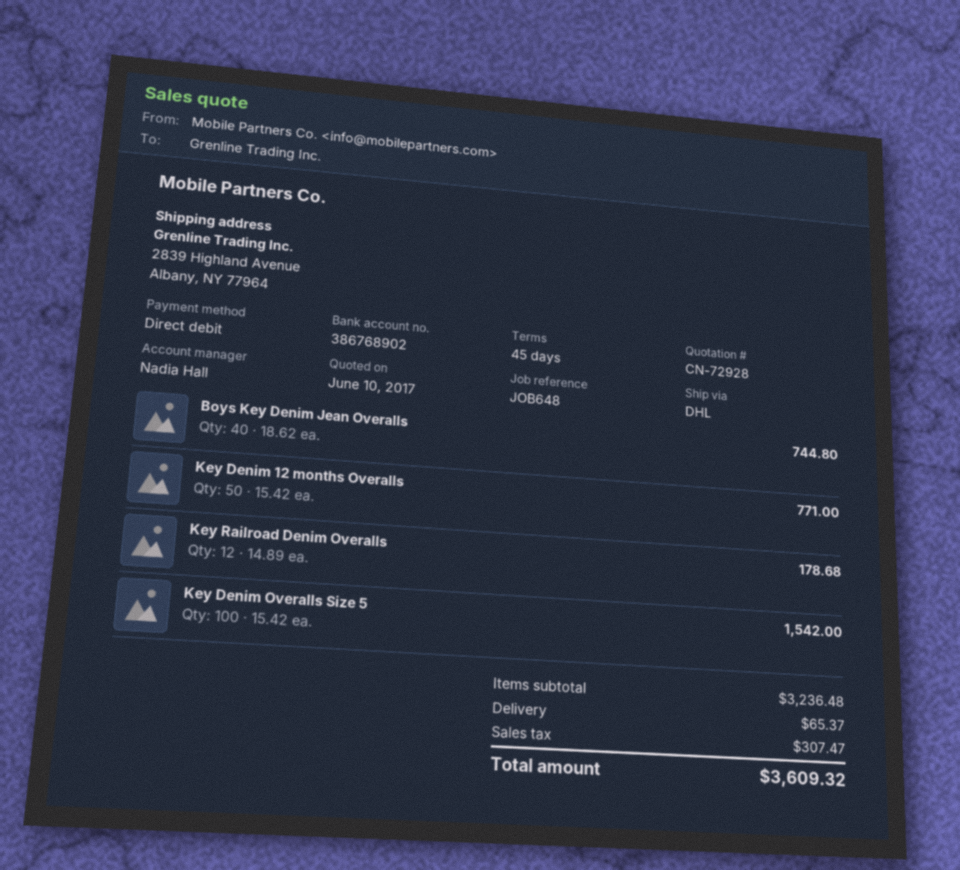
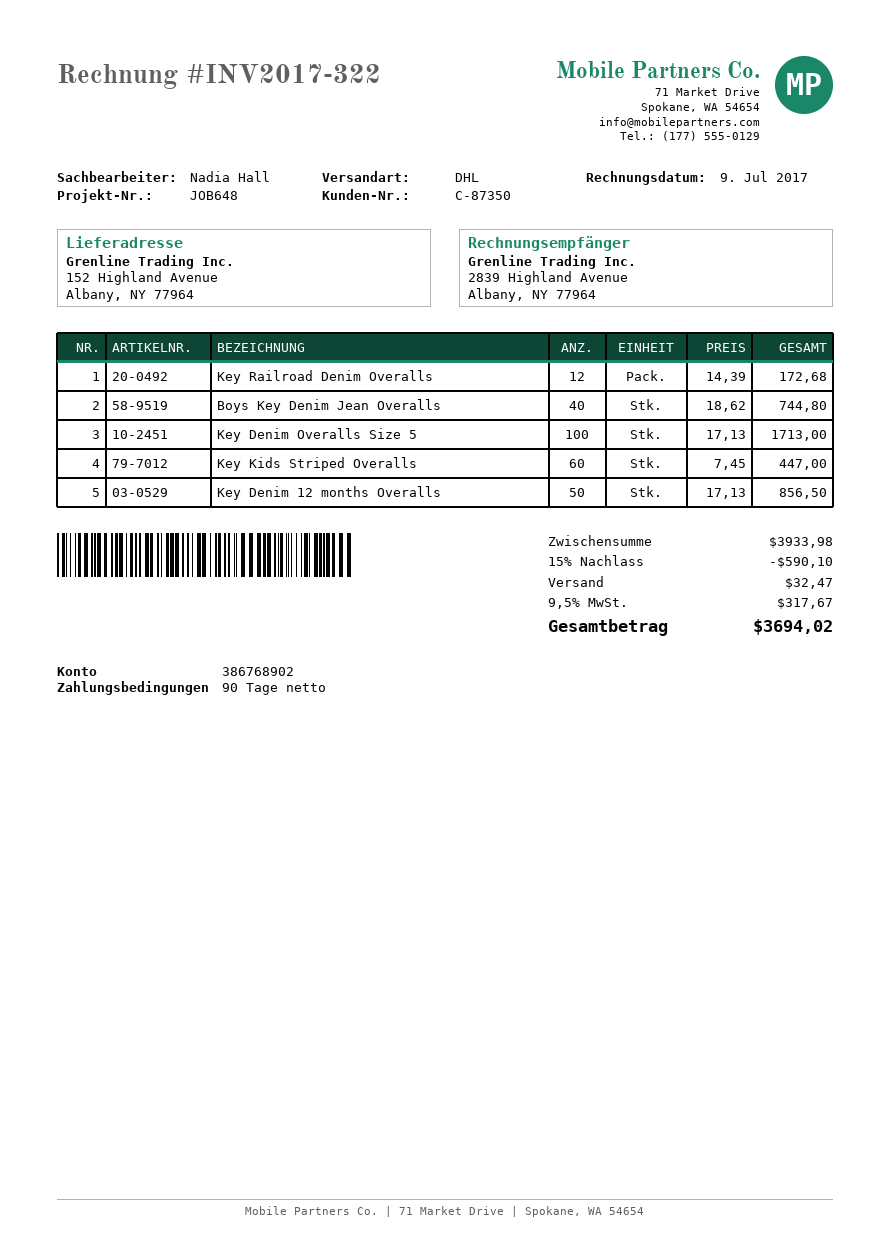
payment terms: 45 days -> 90 days
ship to: 2839 Highland Avenue, Albany, NY 77964 -> 152 Highland Avenue, Albany, NY 77964
Key Denim 12 months Overalls: 50 x 15.42 = 771.00 -> 50 x 17.13 = 856.50
Key Railroad Denim Overalls: 12 x 14.89 = 178.68 -> 12 x 14.39 = 172.68
Key Denim Overalls Size 5: 100 x 15.42 = 1542.00 -> 100 x 17.13 = 1713.00
Key Kids Striped Overalls: none -> 60 x 7.45 = 447.00
subtotal: 3236.48 -> 3933.98
discount: none -> 15% = 590.10
shipping: 65.37 -> 32.47
tax: 307.47 -> 317.67
total: 3609.32 -> 3694.02

